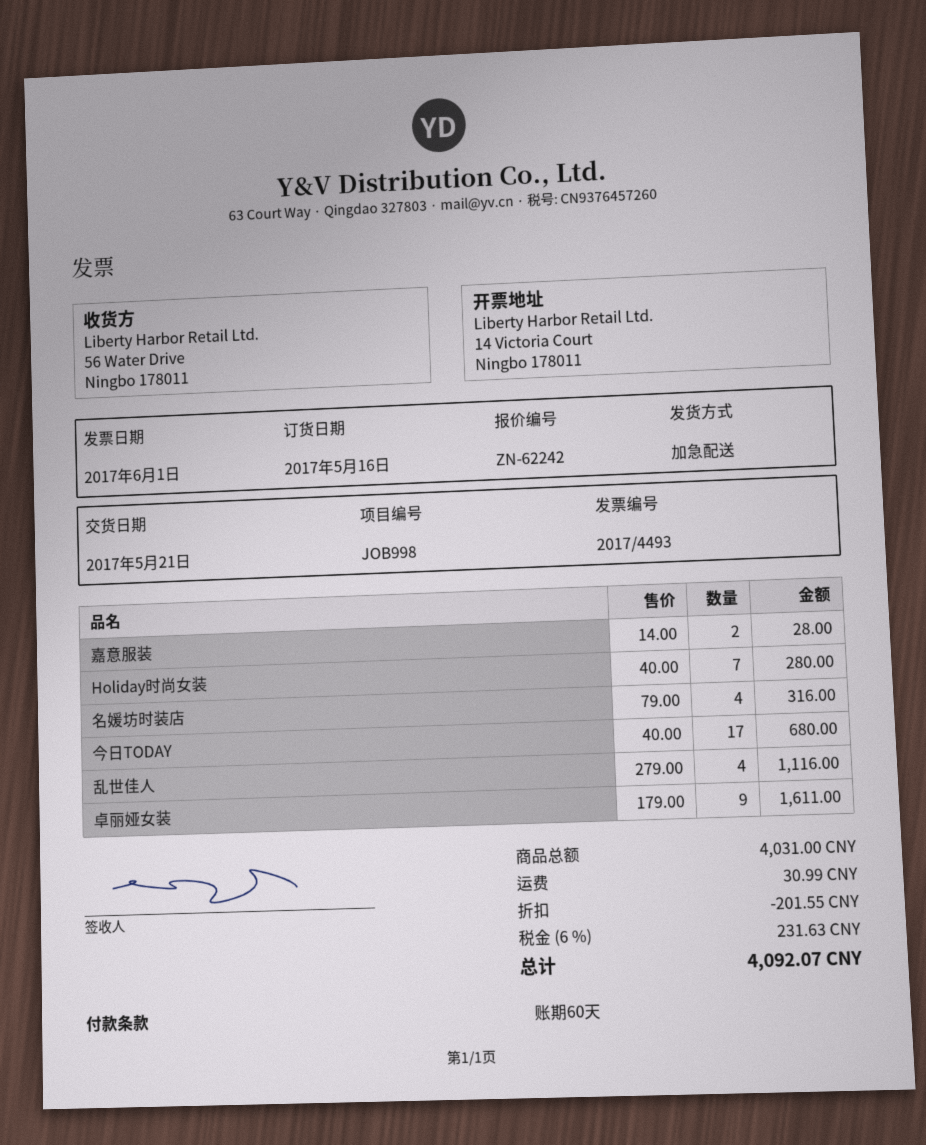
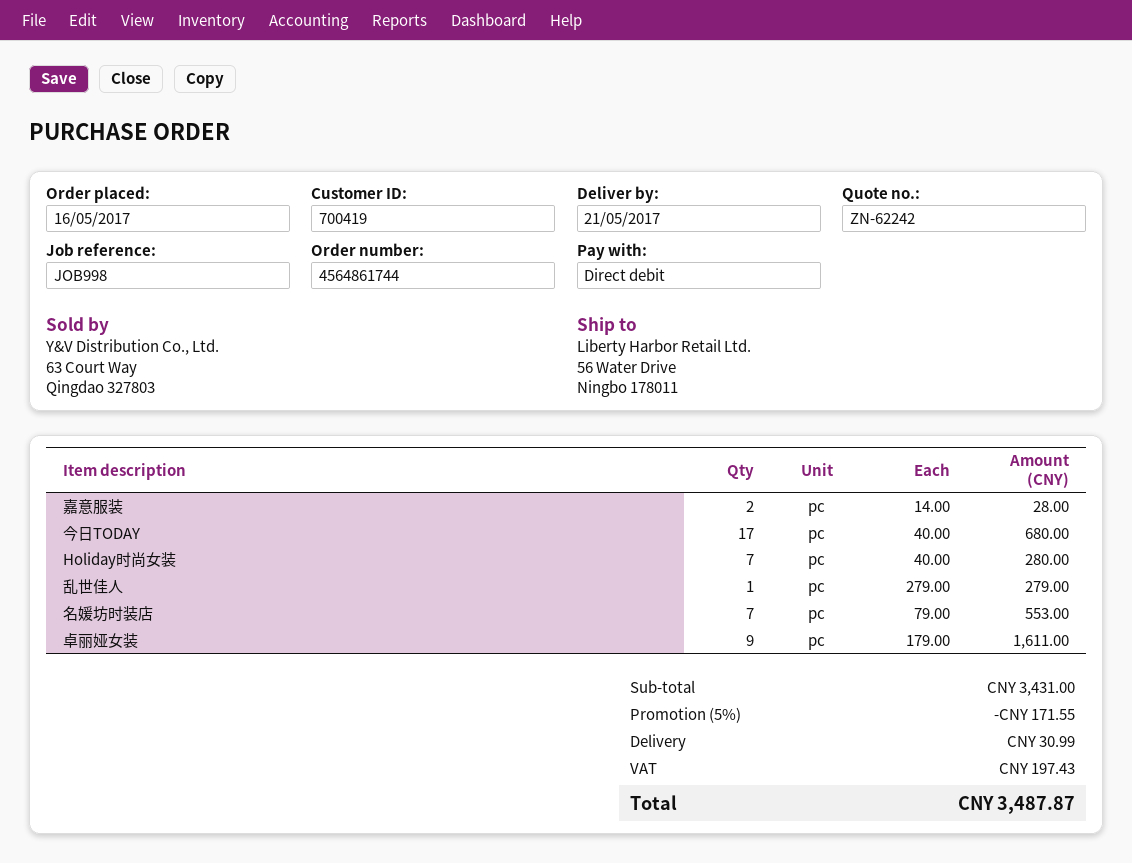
名媛坊时装店: 4 x 79.00 = 316.00 -> 7 x 79.00 = 553.00
乱世佳人: 4 x 279.00 = 1116.00 -> 1 x 279.00 = 279.00
subtotal: 4031.00 -> 3431.00
discount: 201.55 -> 171.55
tax: 231.63 -> 197.43
total: 4092.07 -> 3487.87

